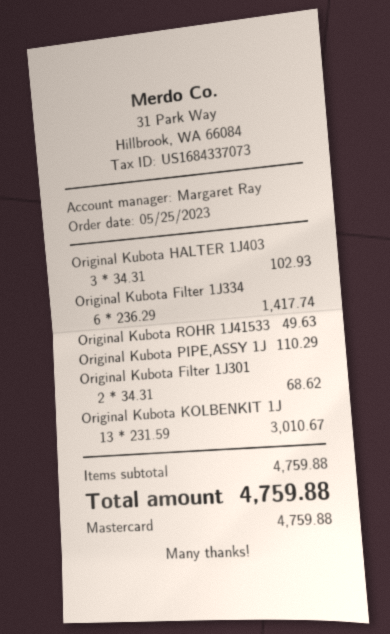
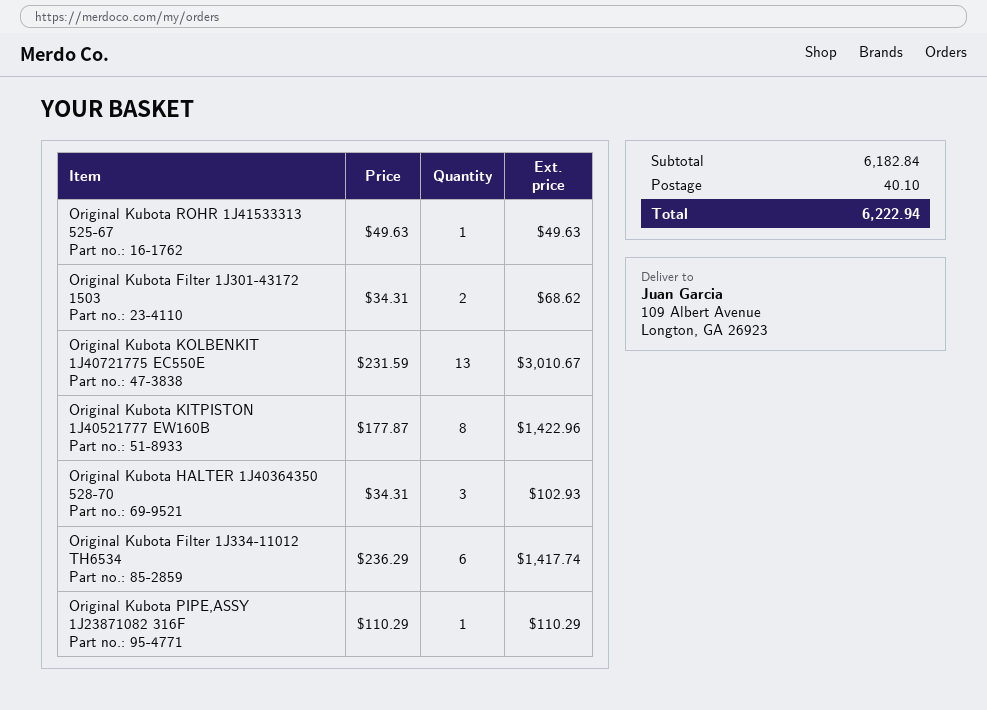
Original Kubota KITPISTON 1J40521777 EW160B: none -> 8 x 177.87 = 1422.96
subtotal: 4759.88 -> 6182.84
shipping: none -> 40.10
total: 4759.88 -> 6222.94

